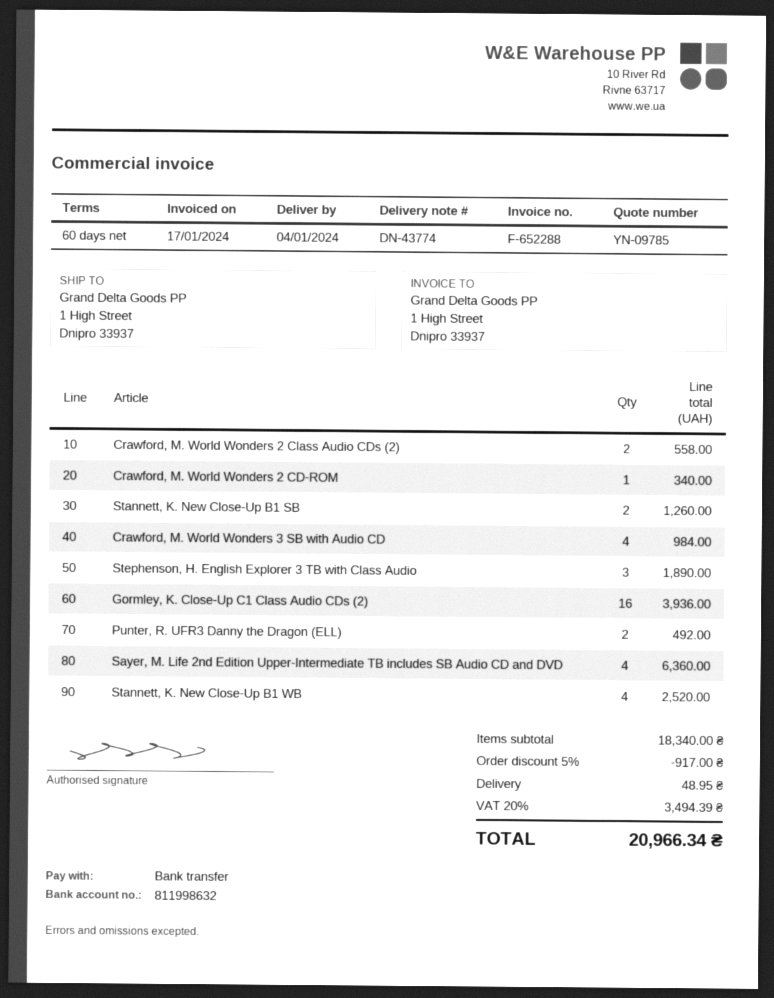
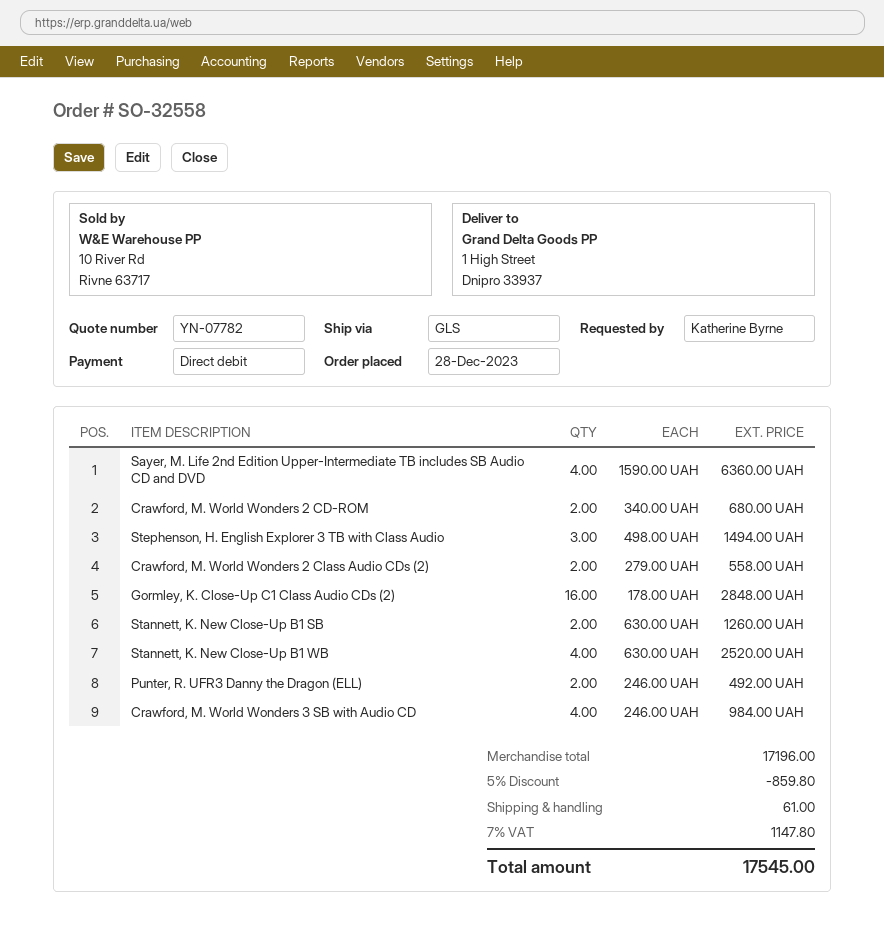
quote number: YN-09785 -> YN-07782
payment method: bank transfer -> direct debit
Crawford, M. World Wonders 2 CD-ROM: 1 for 340.00 -> 2 for 680.00
Stephenson, H. English Explorer 3 TB with Class Audio: 3 for 1890.00 -> 3 for 1494.00
Gormley, K. Close-Up C1 Class Audio CDs (2): 16 for 3936.00 -> 16 for 2848.00
subtotal: 18340.00 -> 17196.00
discount: 5% = 917.00 -> 5% = 859.80
shipping: 48.95 -> 61.00
tax: 20% = 3494.39 -> 7% = 1147.80
total: 20966.34 -> 17545.00

